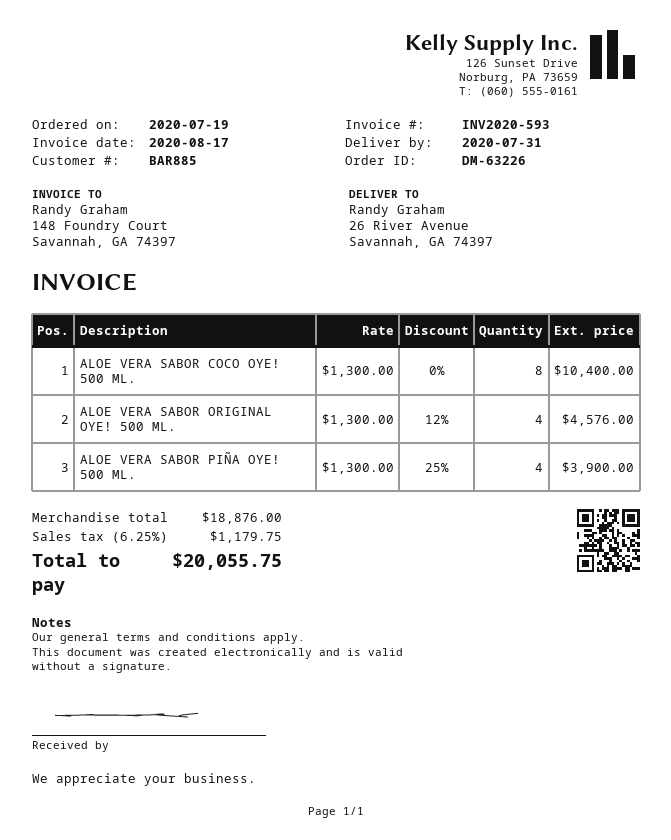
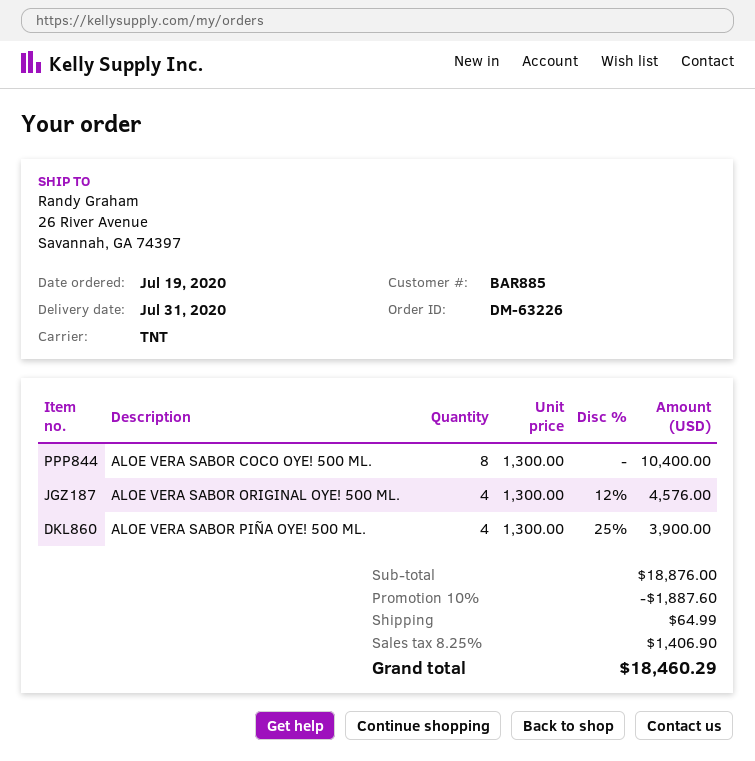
discount: none -> 10% = 1887.60
shipping: none -> 64.99
tax: 6.25% = 1179.75 -> 8.25% = 1406.90
total: 20055.75 -> 18460.29

